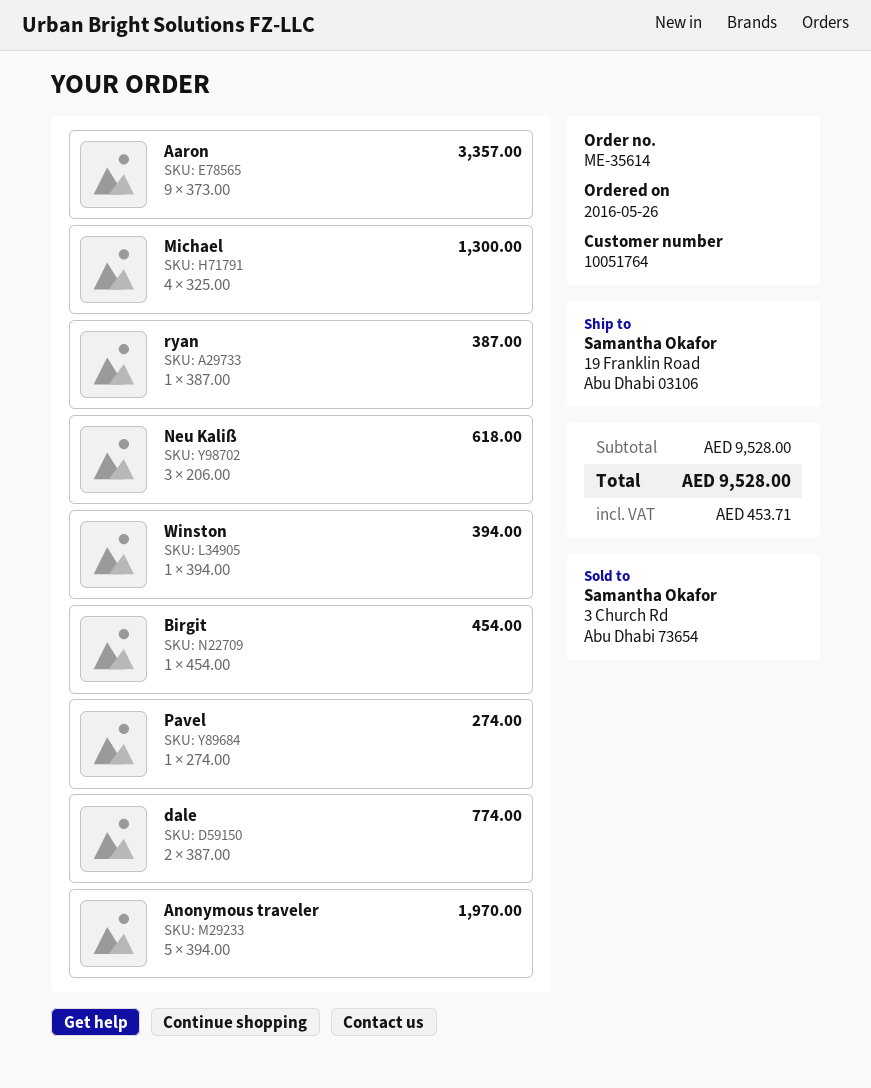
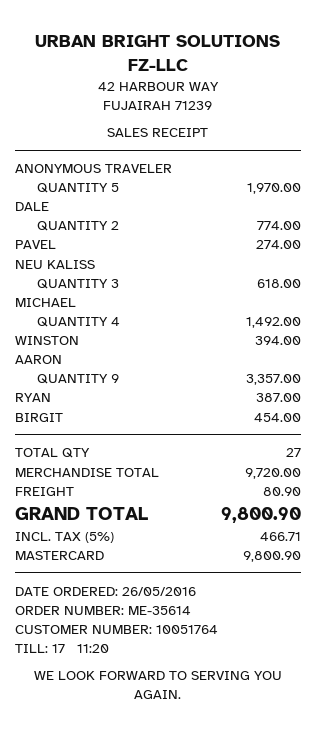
Michael: 4 for 1300.00 -> 4 for 1492.00
subtotal: 9528.00 -> 9720.00
shipping: none -> 80.90
tax: 453.71 -> 466.71
total: 9528.00 -> 9800.90

